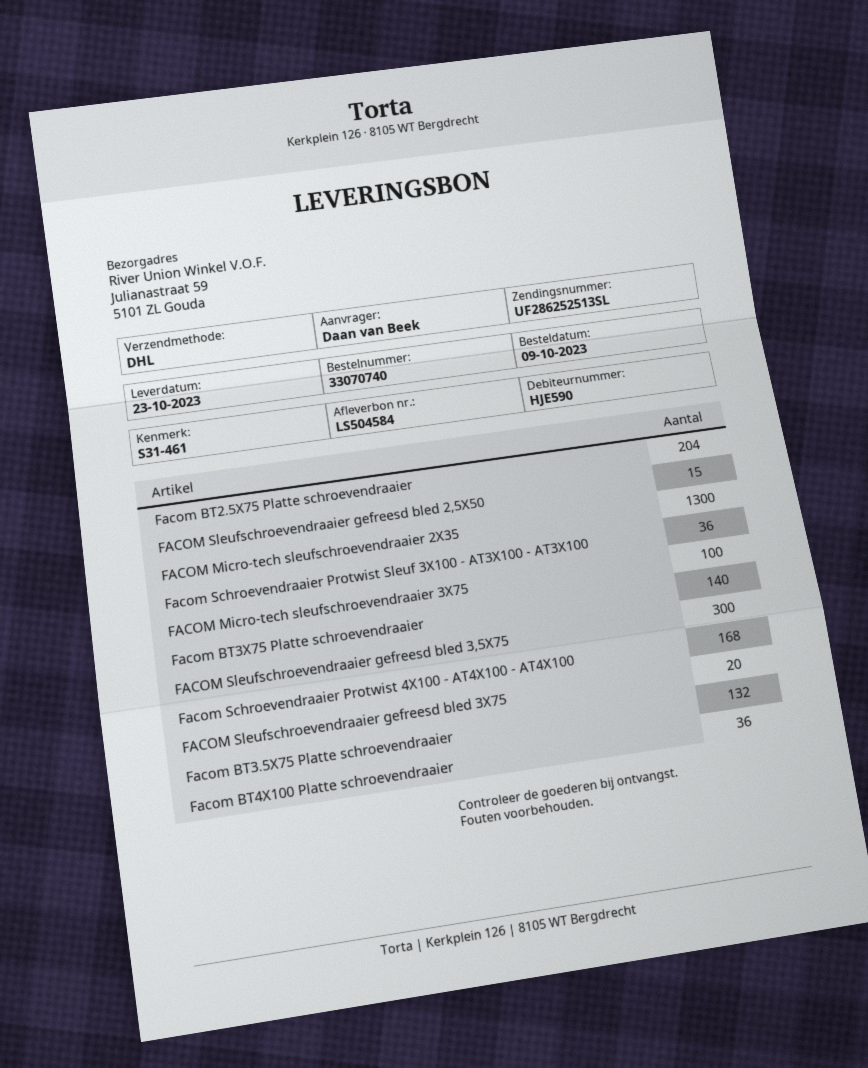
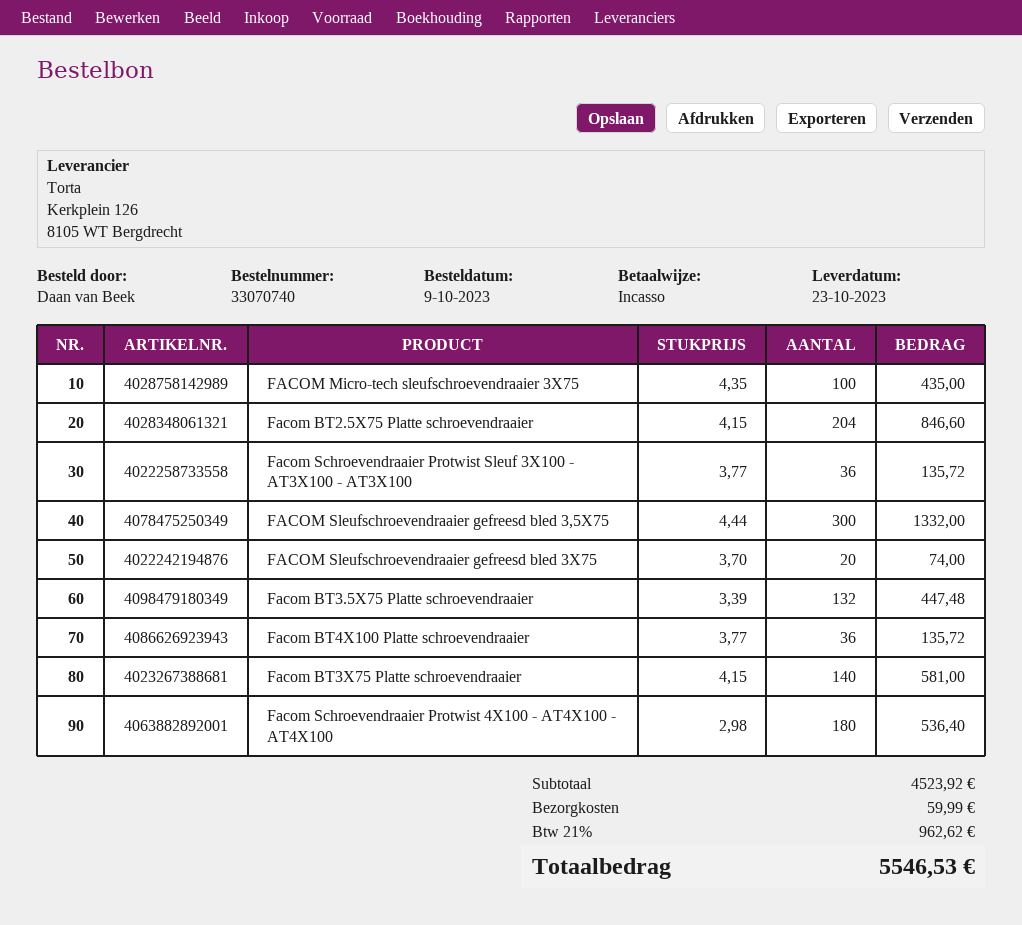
FACOM Sleufschroevendraaier gefreesd bled 2,5X50: 15 -> none
FACOM Micro-tech sleufschroevendraaier 2X35: 1300 -> none
Facom Schroevendraaier Protwist 4X100 - AT4X100 - AT4X100: 168 -> 180

